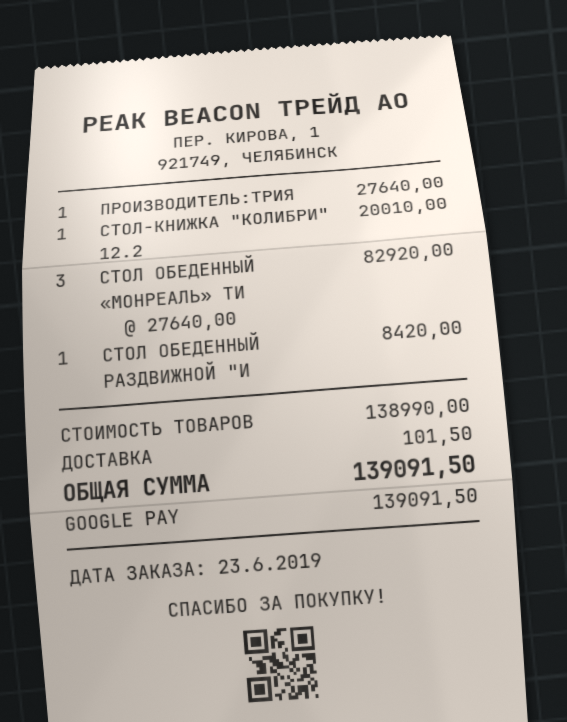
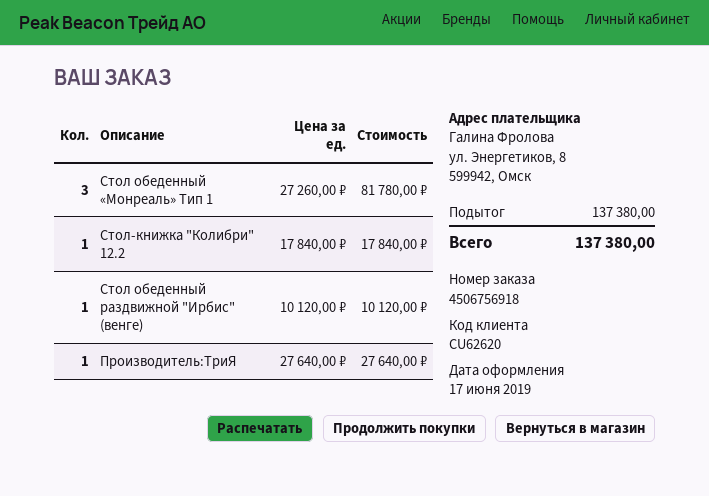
order date: 2019-06-23 -> 2019-06-17
СТОЛ-КНИЖКА "КОЛИБРИ" 12.2: 1 x 20010.00 = 20010.00 -> 1 x 17840.00 = 17840.00
СТОЛ ОБЕДЕННЫЙ «МОНРЕАЛЬ» ТИ: 3 x 27640.00 = 82920.00 -> 3 x 27260.00 = 81780.00
СТОЛ ОБЕДЕННЫЙ РАЗДВИЖНОЙ "И: 1 x 8420.00 = 8420.00 -> 1 x 10120.00 = 10120.00
subtotal: 138990.00 -> 137380.00
shipping: 101.50 -> none
total: 139091.50 -> 137380.00

